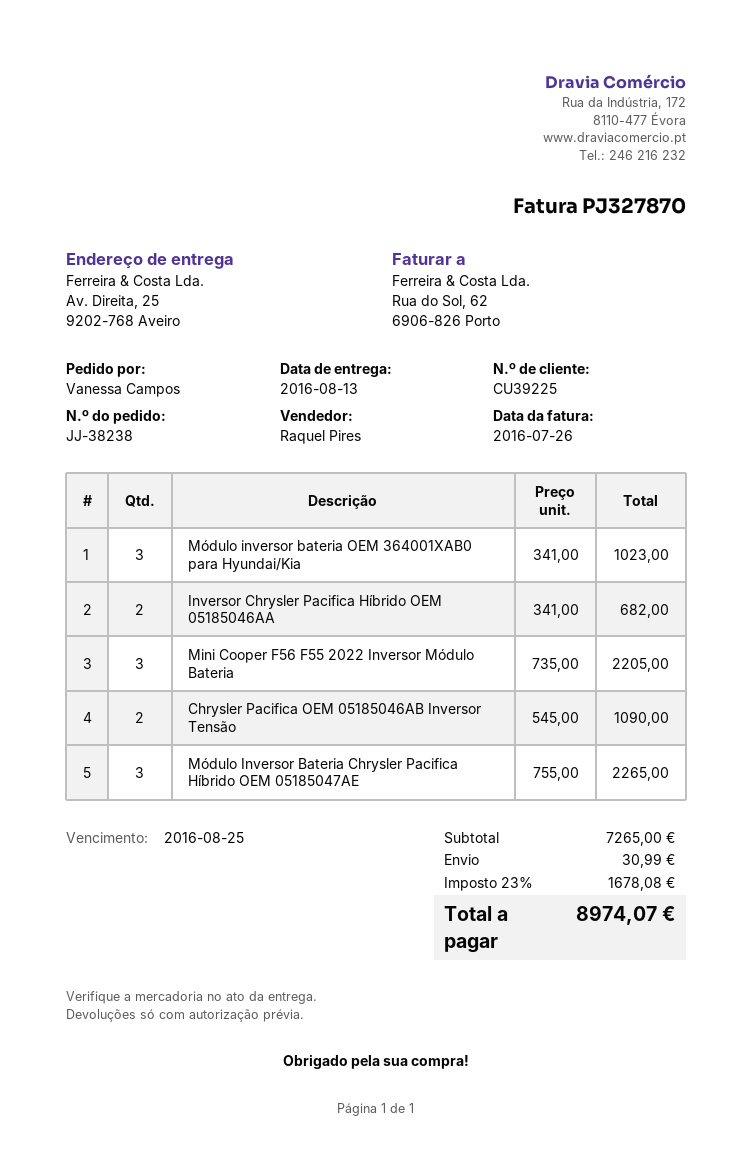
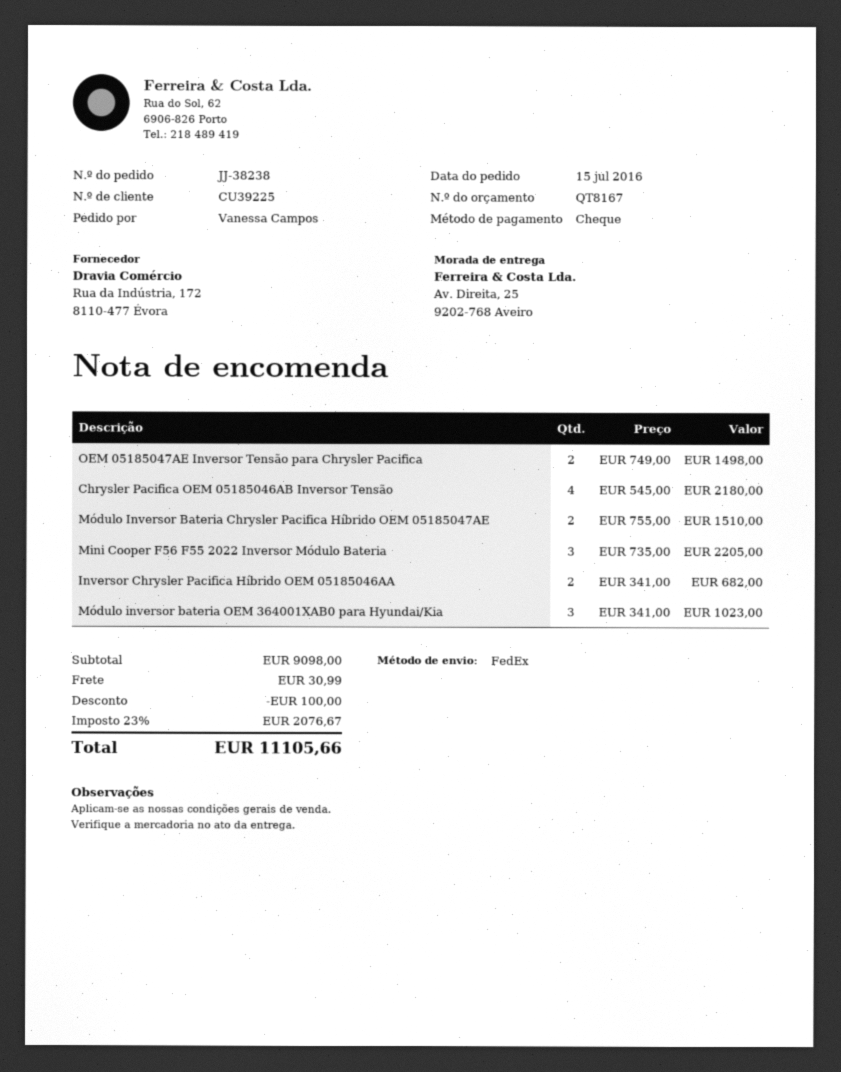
Chrysler Pacifica OEM 05185046AB Inversor Tensão: 2 x 545.00 = 1090.00 -> 4 x 545.00 = 2180.00
Módulo Inversor Bateria Chrysler Pacifica Híbrido OEM 05185047AE: 3 x 755.00 = 2265.00 -> 2 x 755.00 = 1510.00
OEM 05185047AE Inversor Tensão para Chrysler Pacifica: none -> 2 x 749.00 = 1498.00
subtotal: 7265.00 -> 9098.00
discount: none -> 100.00
tax: 23% = 1678.08 -> 23% = 2076.67
total: 8974.07 -> 11105.66

